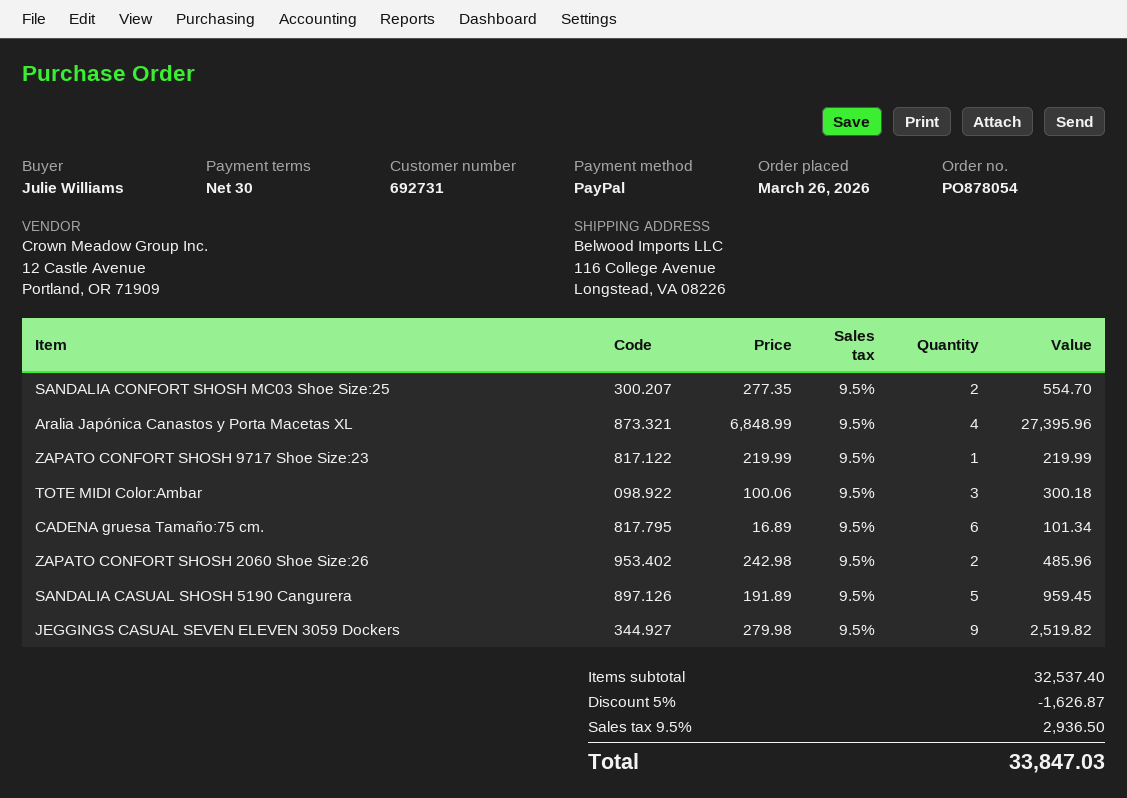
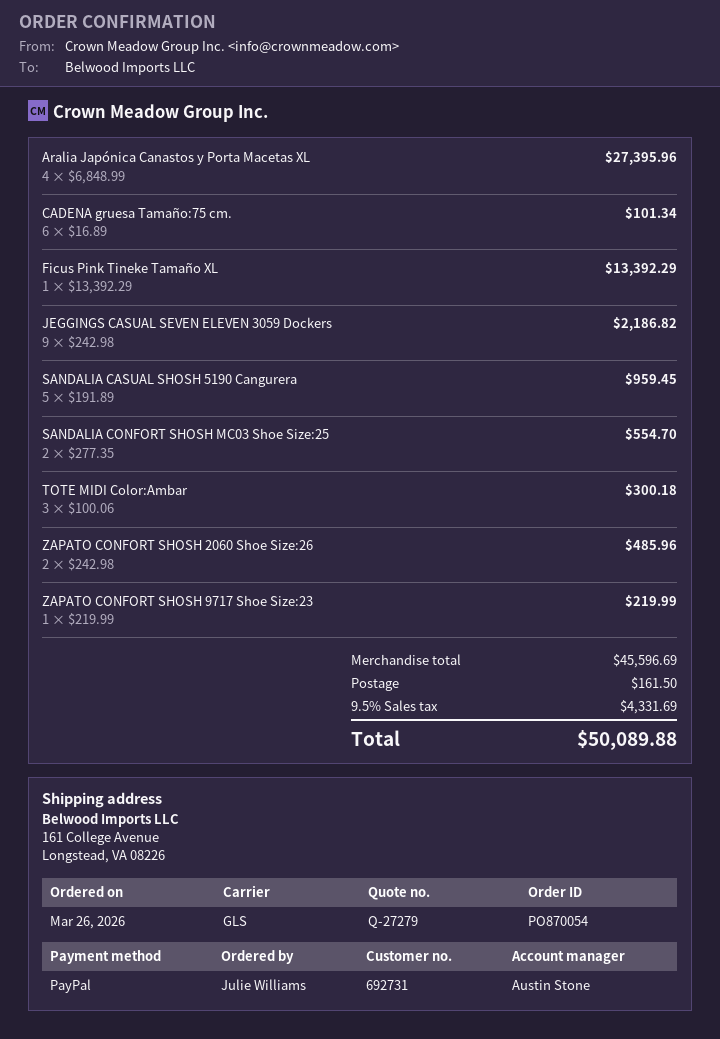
order number: PO878054 -> PO870054
ship to: 116 College Avenue, Longstead, VA 08226 -> 161 College Avenue, Longstead, VA 08226
JEGGINGS CASUAL SEVEN ELEVEN 3059 Dockers: 9 x 279.98 = 2519.82 -> 9 x 242.98 = 2186.82
Ficus Pink Tineke Tamaño XL: none -> 1 x 13392.29 = 13392.29
subtotal: 32537.40 -> 45596.69
discount: 5% = 1626.87 -> none
shipping: none -> 161.50
tax: 9.5% = 2936.50 -> 9.5% = 4331.69
total: 33847.03 -> 50089.88

